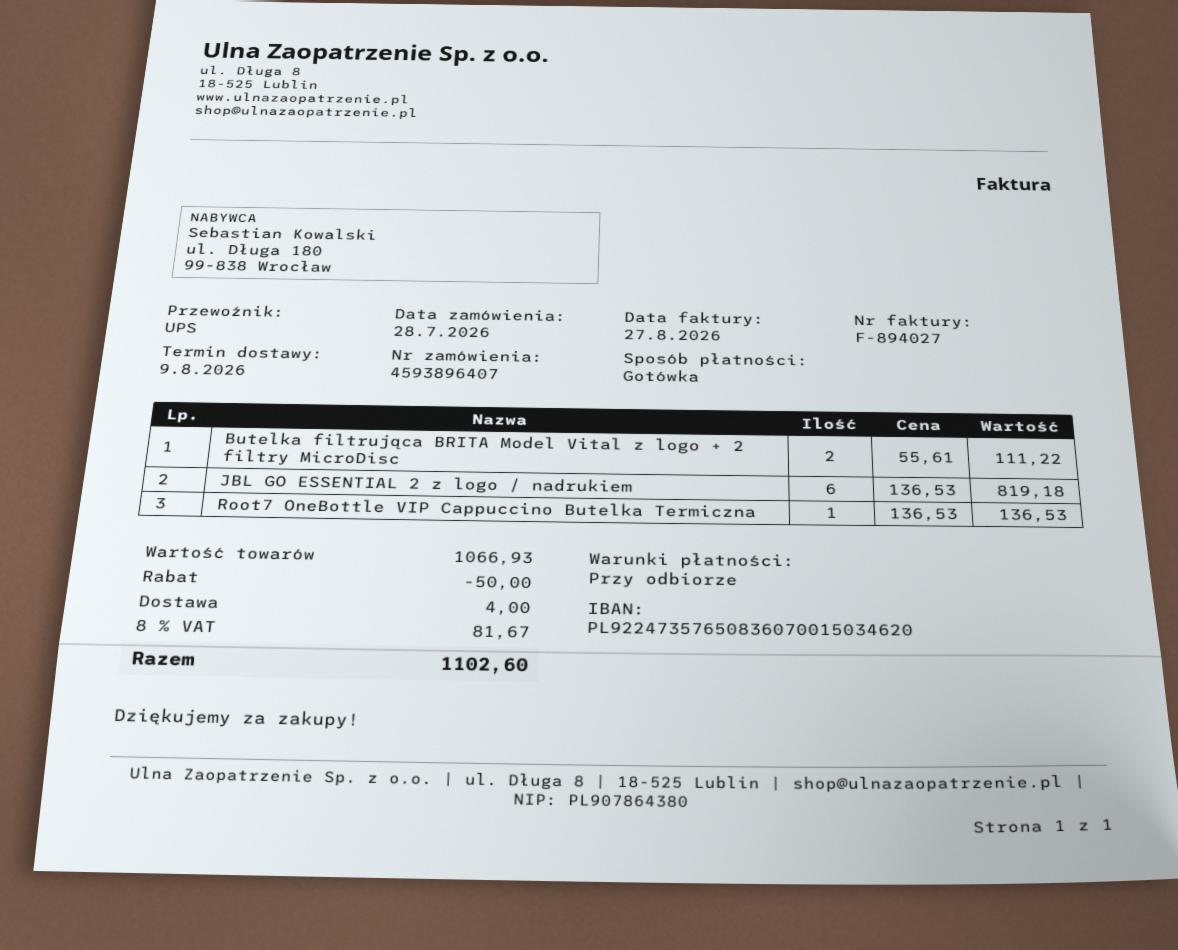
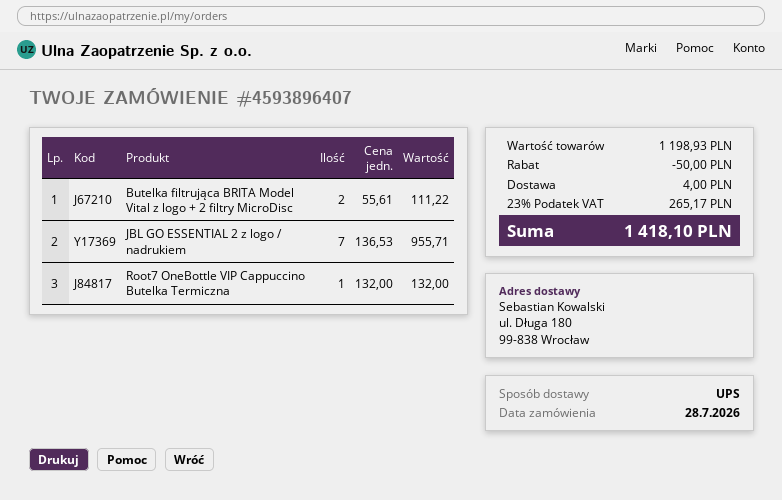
JBL GO ESSENTIAL 2 z logo / nadrukiem: 6 x 136.53 = 819.18 -> 7 x 136.53 = 955.71
Root7 OneBottle VIP Cappuccino Butelka Termiczna: 1 x 136.53 = 136.53 -> 1 x 132.00 = 132.00
subtotal: 1066.93 -> 1198.93
tax: 8% = 81.67 -> 23% = 265.17
total: 1102.60 -> 1418.10

